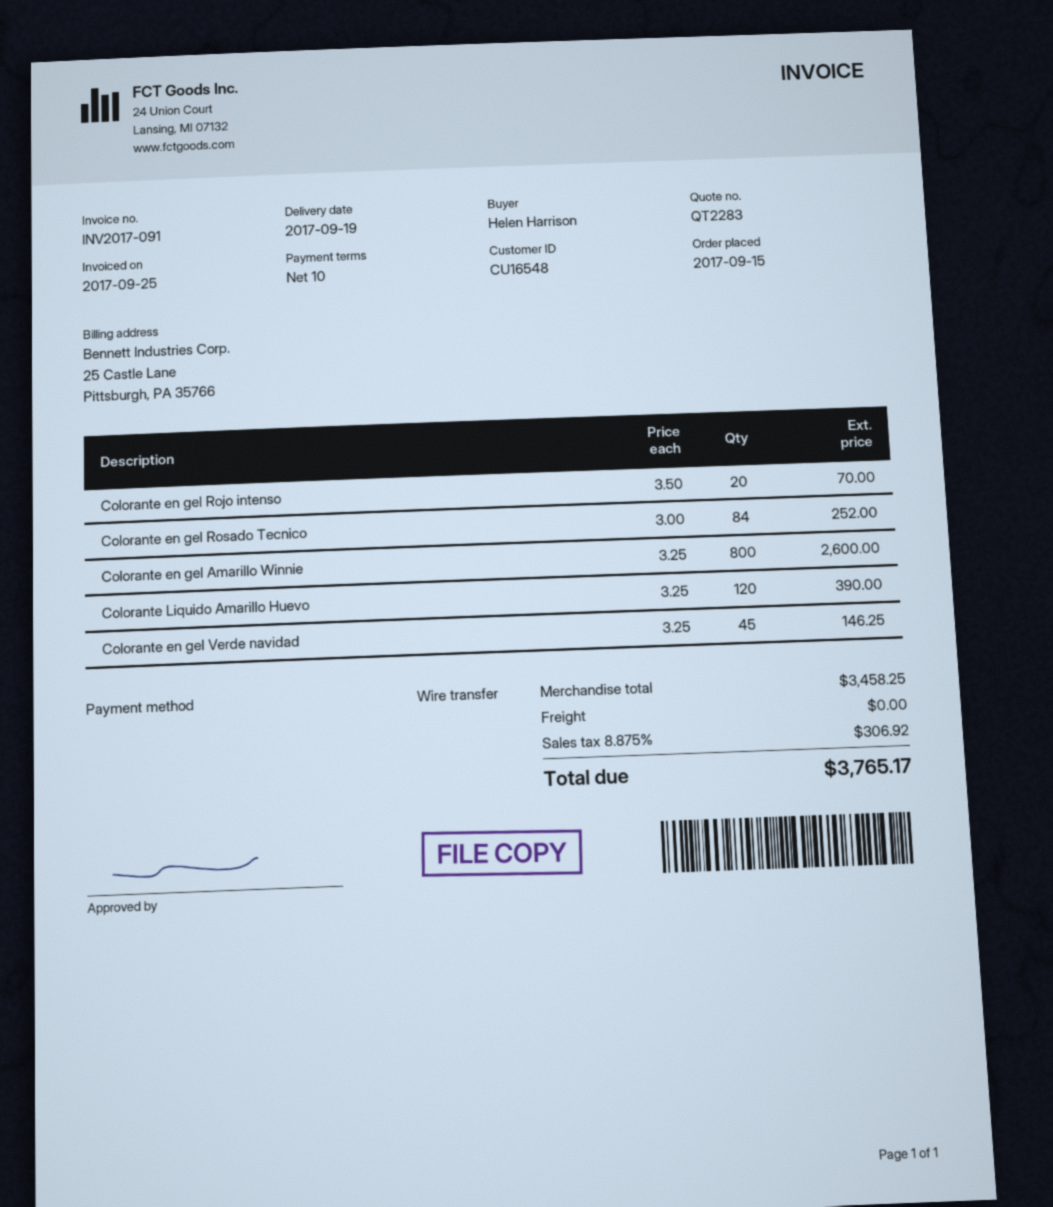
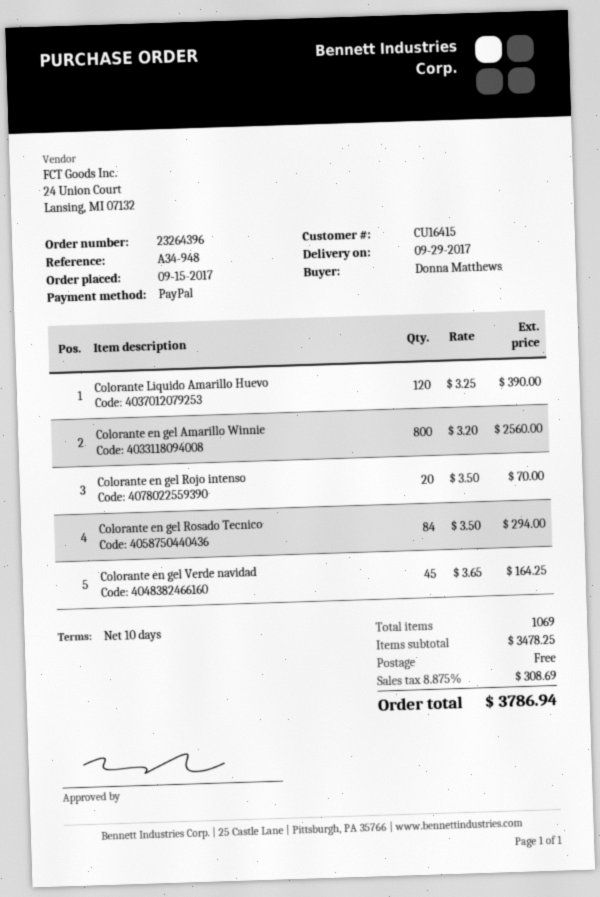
delivery date: 2017-09-19 -> 2017-09-29
customer number: CU16548 -> CU16415
ordered by: Helen Harrison -> Donna Matthews
payment method: bank transfer -> PayPal
Colorante en gel Rosado Tecnico: 84 x 3.00 = 252.00 -> 84 x 3.50 = 294.00
Colorante en gel Amarillo Winnie: 800 x 3.25 = 2600.00 -> 800 x 3.20 = 2560.00
Colorante en gel Verde navidad: 45 x 3.25 = 146.25 -> 45 x 3.65 = 164.25
subtotal: 3458.25 -> 3478.25
tax: 8.875% = 306.92 -> 8.875% = 308.69
total: 3765.17 -> 3786.94

